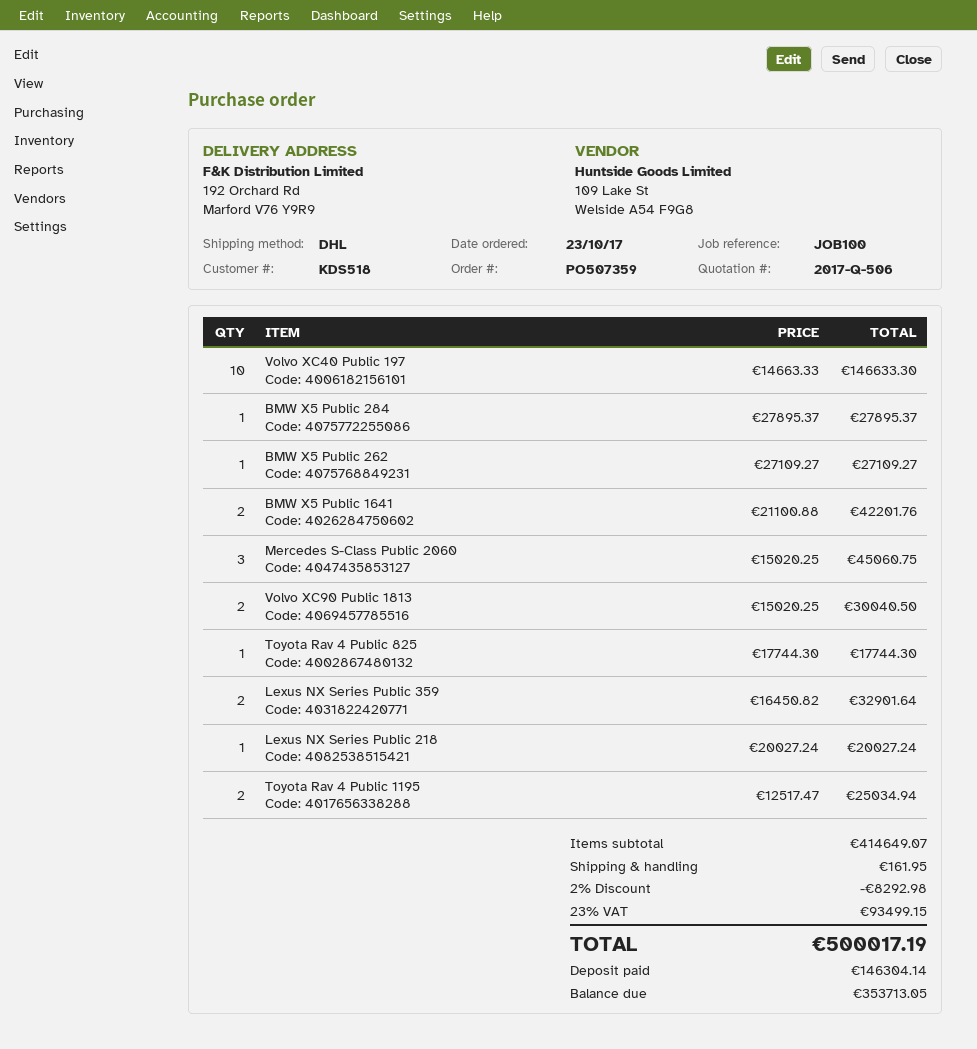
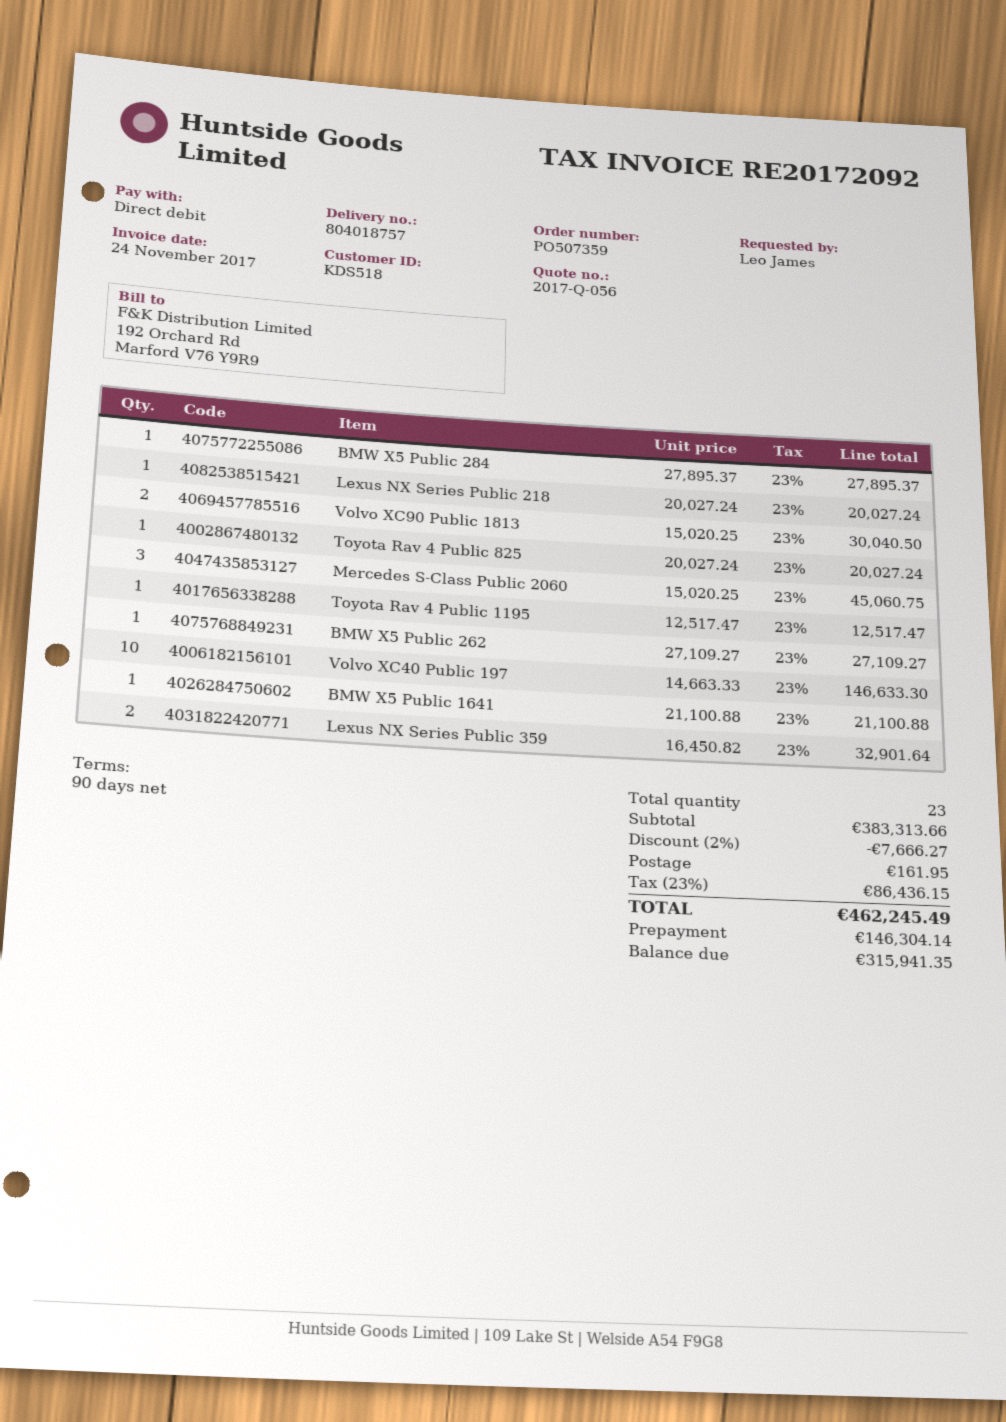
quote number: 2017-Q-506 -> 2017-Q-056
BMW X5 Public 1641: 2 x 21100.88 = 42201.76 -> 1 x 21100.88 = 21100.88
Toyota Rav 4 Public 825: 1 x 17744.30 = 17744.30 -> 1 x 20027.24 = 20027.24
Toyota Rav 4 Public 1195: 2 x 12517.47 = 25034.94 -> 1 x 12517.47 = 12517.47
subtotal: 414649.07 -> 383313.66
discount: 2% = 8292.98 -> 2% = 7666.27
tax: 23% = 93499.15 -> 23% = 86436.15
total: 500017.19 -> 462245.49
balance: 353713.05 -> 315941.35

